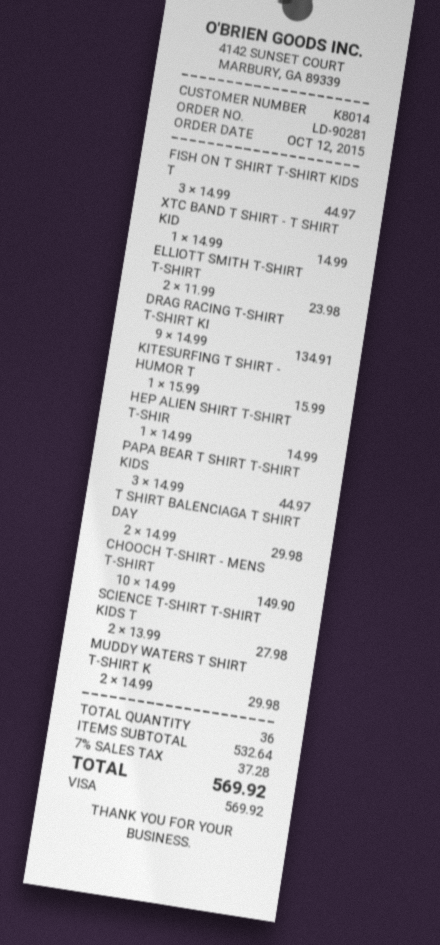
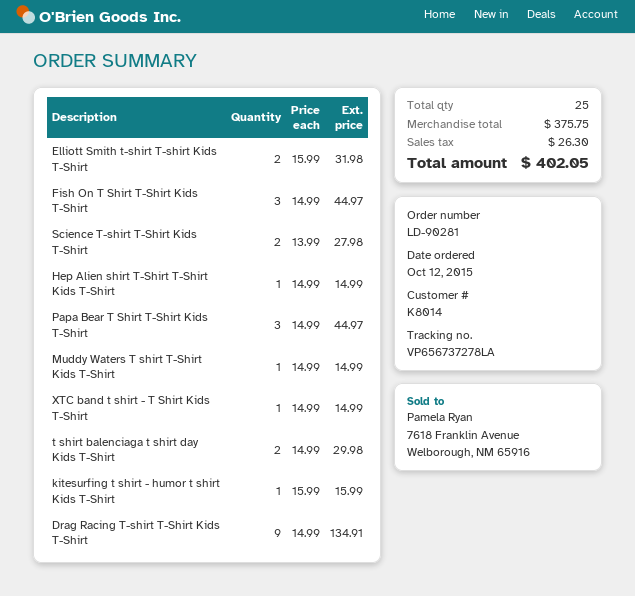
ELLIOTT SMITH T-SHIRT T-SHIRT: 2 x 11.99 = 23.98 -> 2 x 15.99 = 31.98
CHOOCH T-SHIRT - MENS T-SHIRT: 10 x 14.99 = 149.90 -> none
MUDDY WATERS T SHIRT T-SHIRT K: 2 x 14.99 = 29.98 -> 1 x 14.99 = 14.99
total quantity: 36 -> 25
subtotal: 532.64 -> 375.75
tax: 37.28 -> 26.30
total: 569.92 -> 402.05

